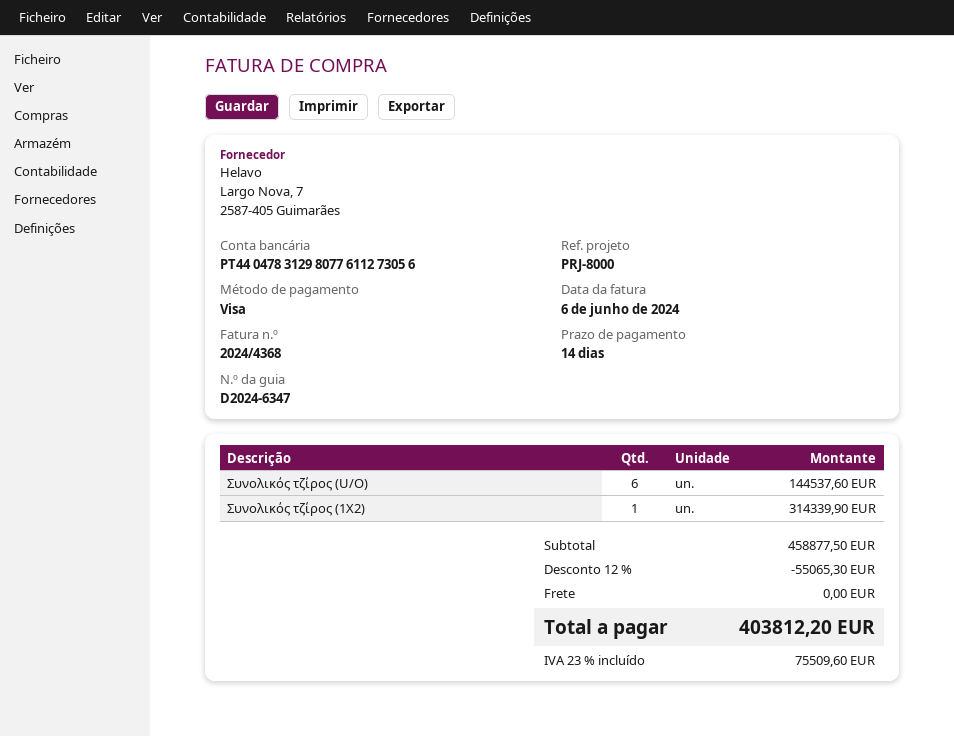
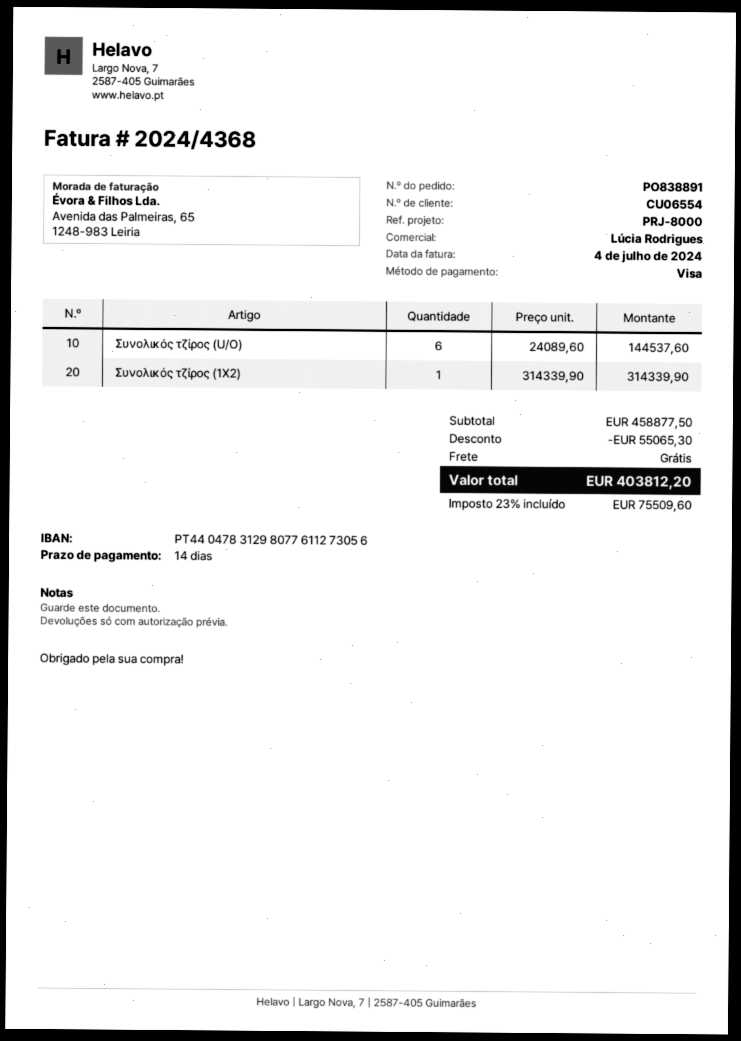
invoice date: 2024-06-06 -> 2024-07-04

